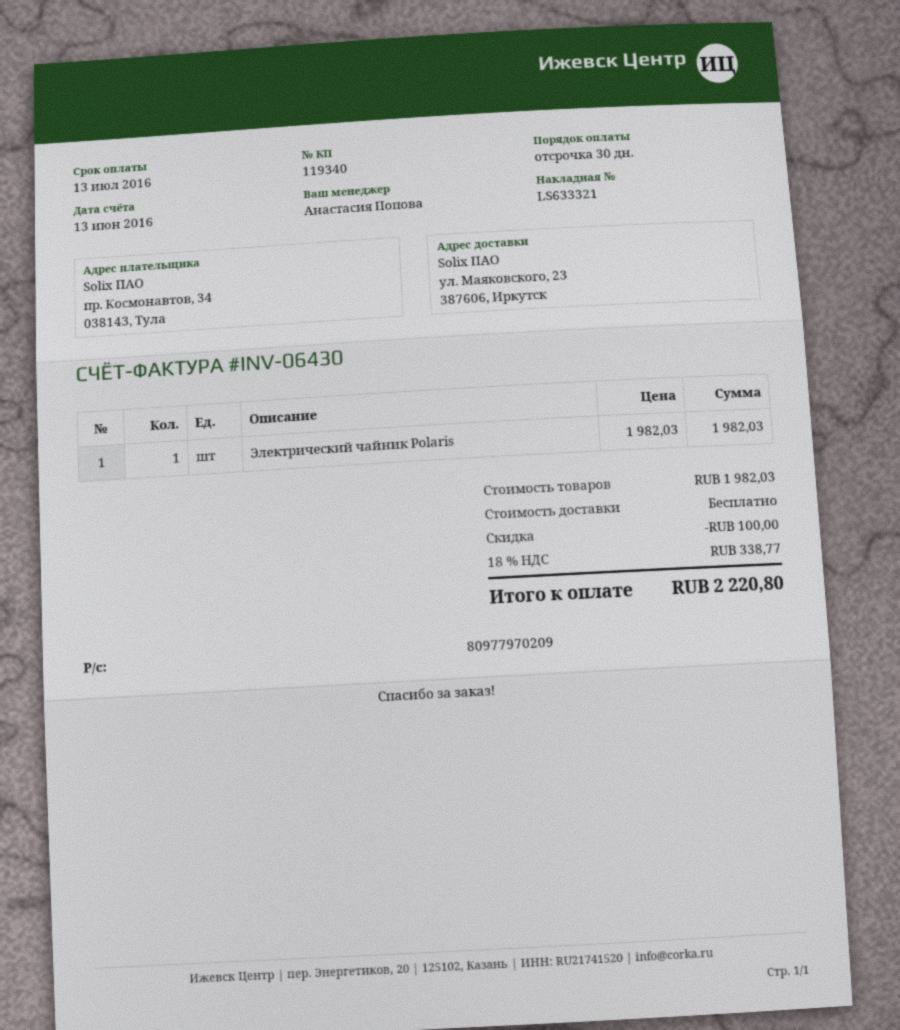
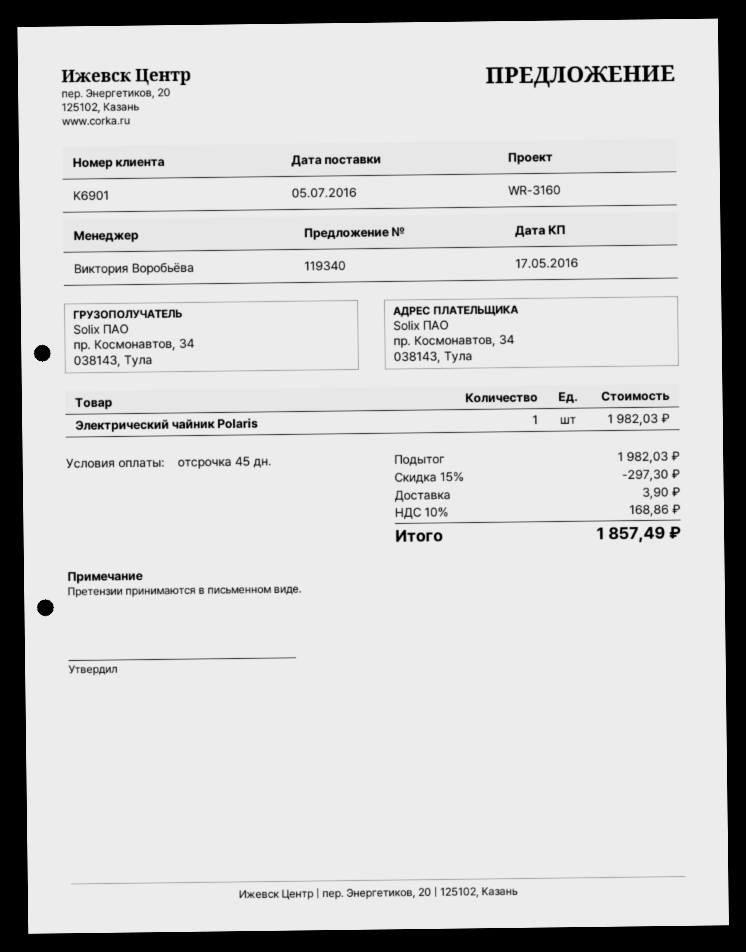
payment terms: 30 days -> 45 days
sales rep: Анастасия Попова -> Виктория Воробьёва
ship to: ул. Маяковского, 23, 387606, Иркутск -> пр. Космонавтов, 34, 038143, Тула
discount: 100.00 -> 297.30
shipping: 0.00 -> 3.90
tax: 18% = 338.77 -> 10% = 168.86
total: 2220.80 -> 1857.49

